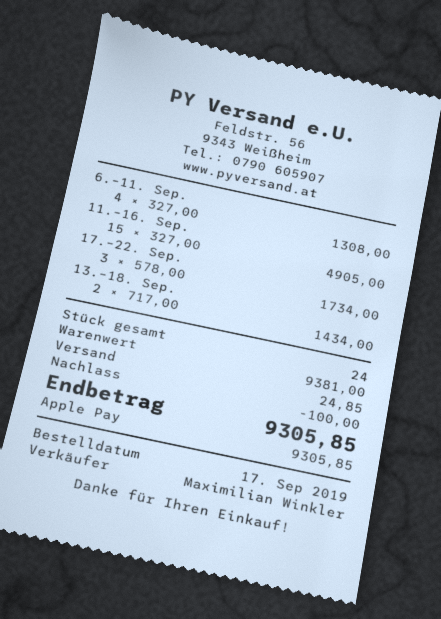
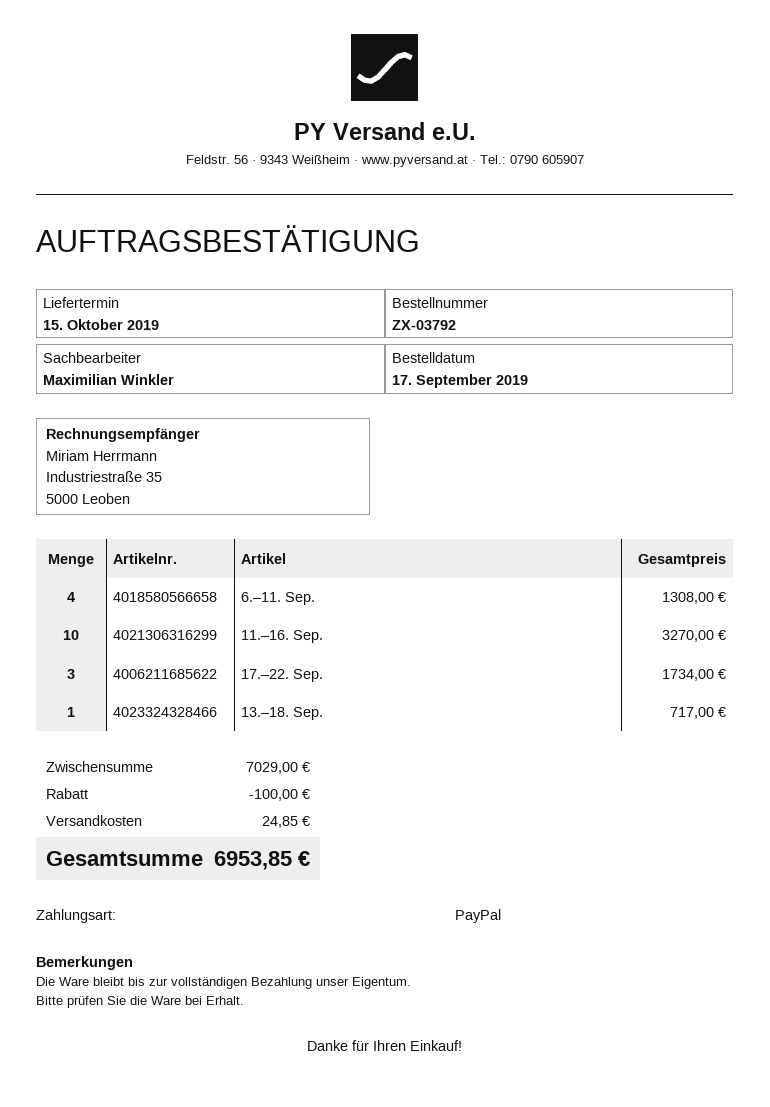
payment method: Apple Pay -> PayPal
11.–16. Sep.: 15 for 4905.00 -> 10 for 3270.00
13.–18. Sep.: 2 for 1434.00 -> 1 for 717.00
subtotal: 9381.00 -> 7029.00
total: 9305.85 -> 6953.85

